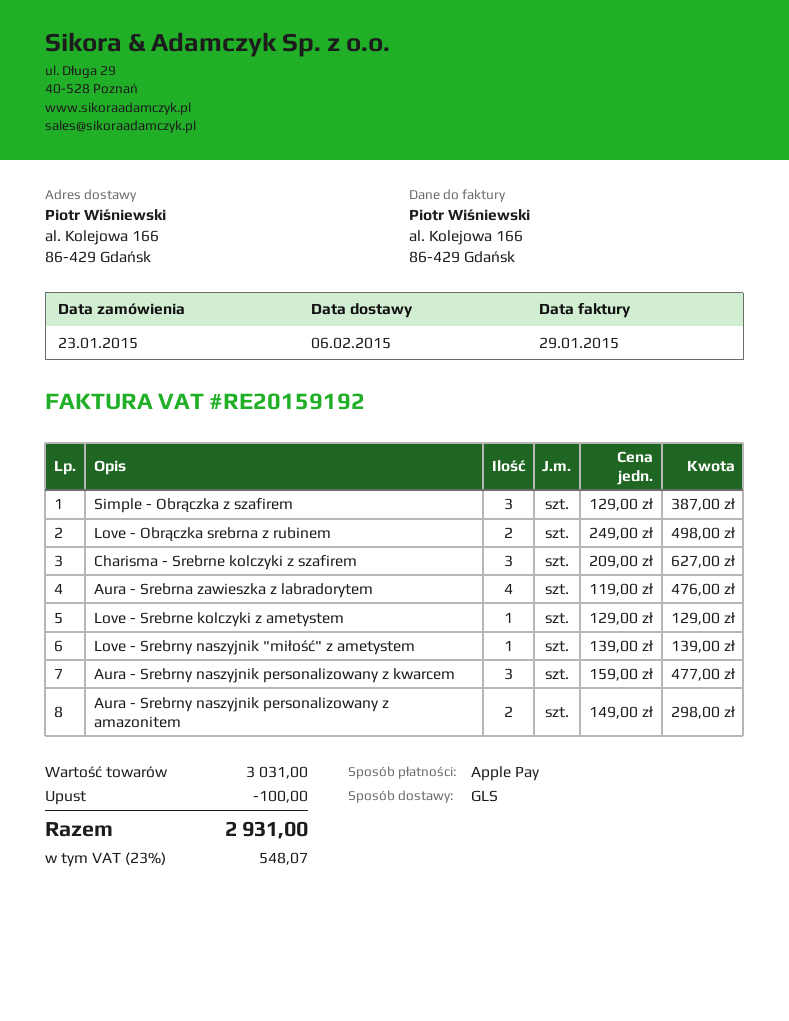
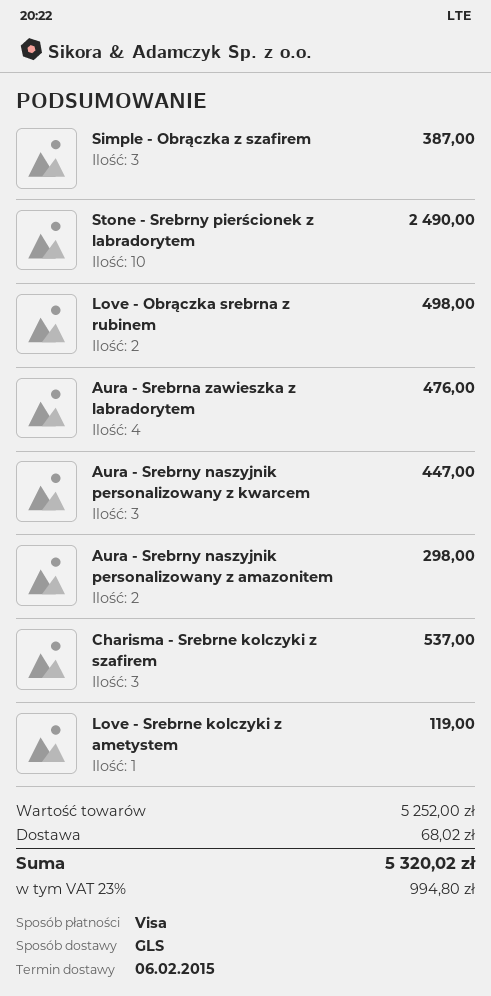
payment method: Apple Pay -> Visa
Charisma - Srebrne kolczyki z szafirem: 3 for 627.00 -> 3 for 537.00
Love - Srebrne kolczyki z ametystem: 1 for 129.00 -> 1 for 119.00
Love - Srebrny naszyjnik "miłość" z ametystem: 1 for 139.00 -> none
Aura - Srebrny naszyjnik personalizowany z kwarcem: 3 for 477.00 -> 3 for 447.00
Stone - Srebrny pierścionek z labradorytem: none -> 10 for 2490.00
subtotal: 3031.00 -> 5252.00
discount: 100.00 -> none
shipping: none -> 68.02
tax: 23% = 548.07 -> 23% = 994.80
total: 2931.00 -> 5320.02

